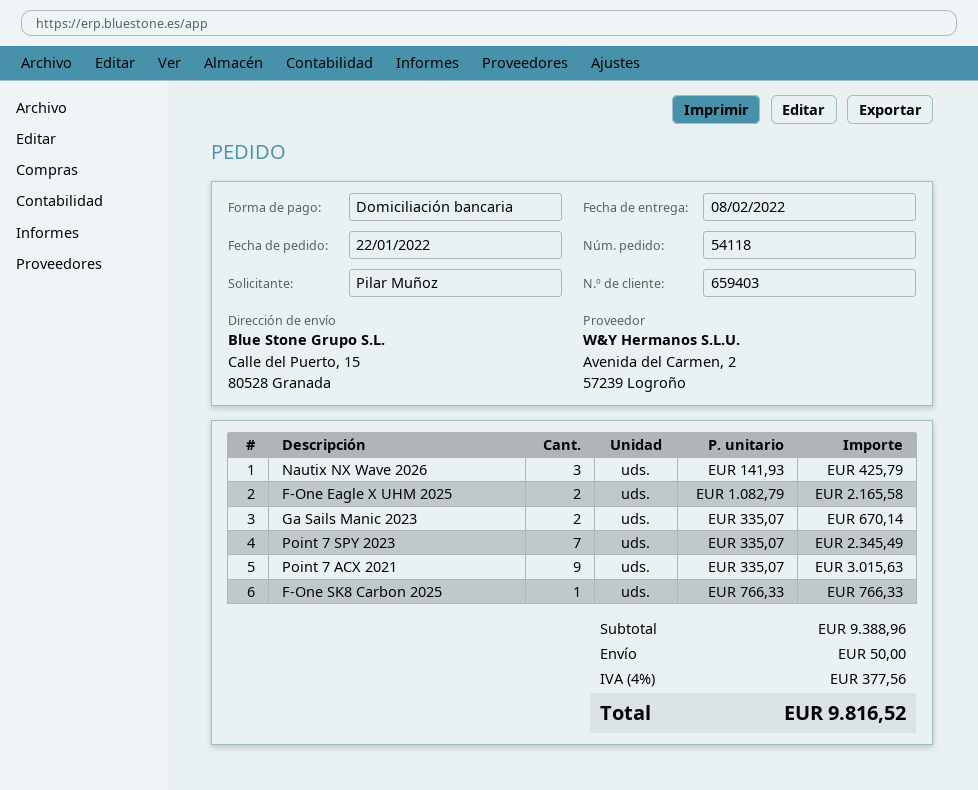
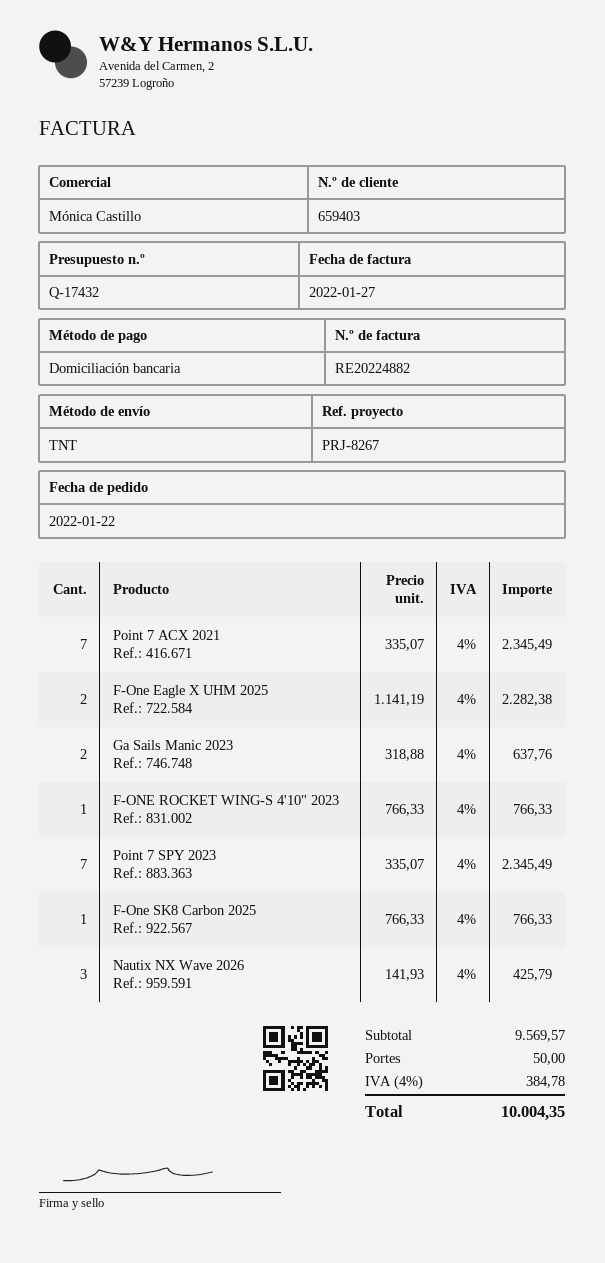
F-One Eagle X UHM 2025: 2 x 1082.79 = 2165.58 -> 2 x 1141.19 = 2282.38
Ga Sails Manic 2023: 2 x 335.07 = 670.14 -> 2 x 318.88 = 637.76
Point 7 ACX 2021: 9 x 335.07 = 3015.63 -> 7 x 335.07 = 2345.49
F-ONE ROCKET WING-S 4'10" 2023: none -> 1 x 766.33 = 766.33
subtotal: 9388.96 -> 9569.57
tax: 4% = 377.56 -> 4% = 384.78
total: 9816.52 -> 10004.35

